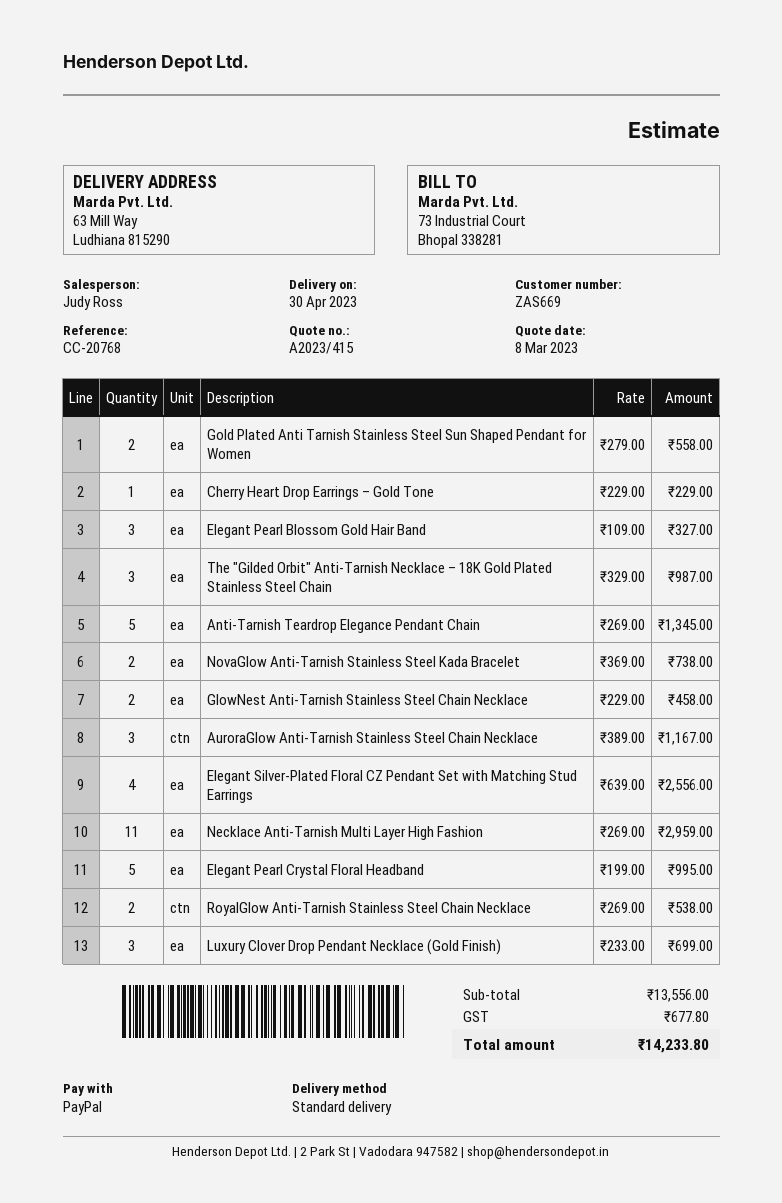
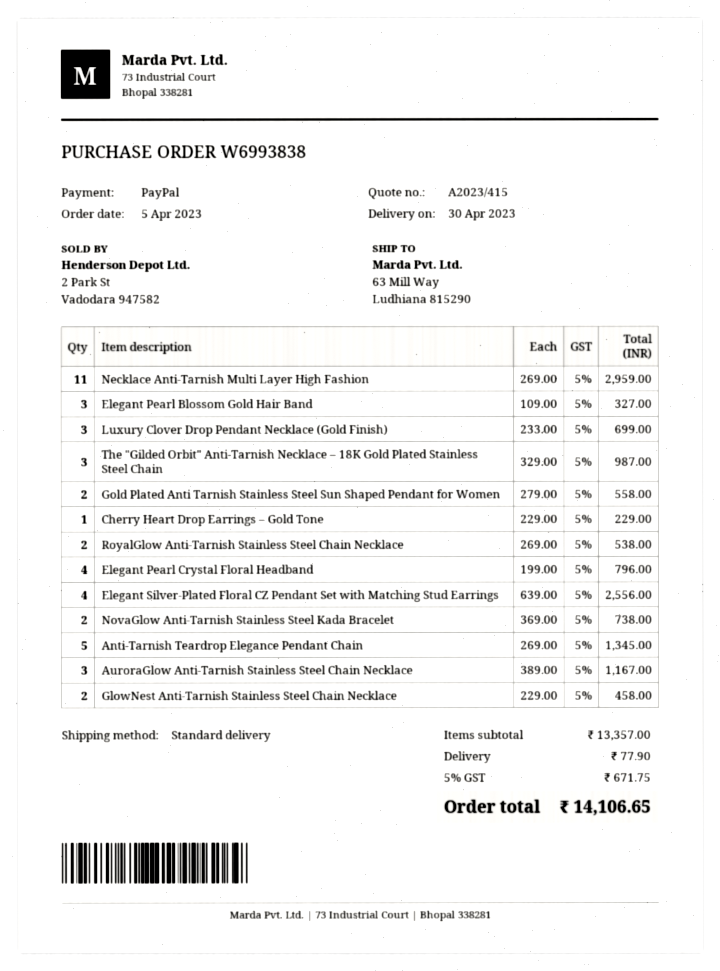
Elegant Pearl Crystal Floral Headband: 5 x 199.00 = 995.00 -> 4 x 199.00 = 796.00
subtotal: 13556.00 -> 13357.00
shipping: none -> 77.90
tax: 677.80 -> 671.75
total: 14233.80 -> 14106.65

